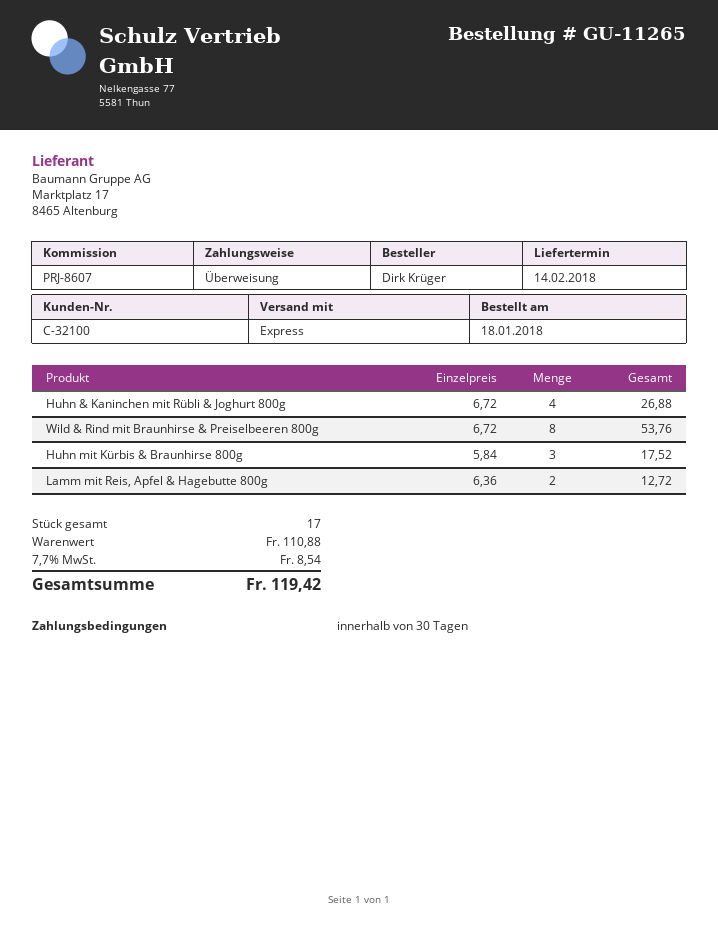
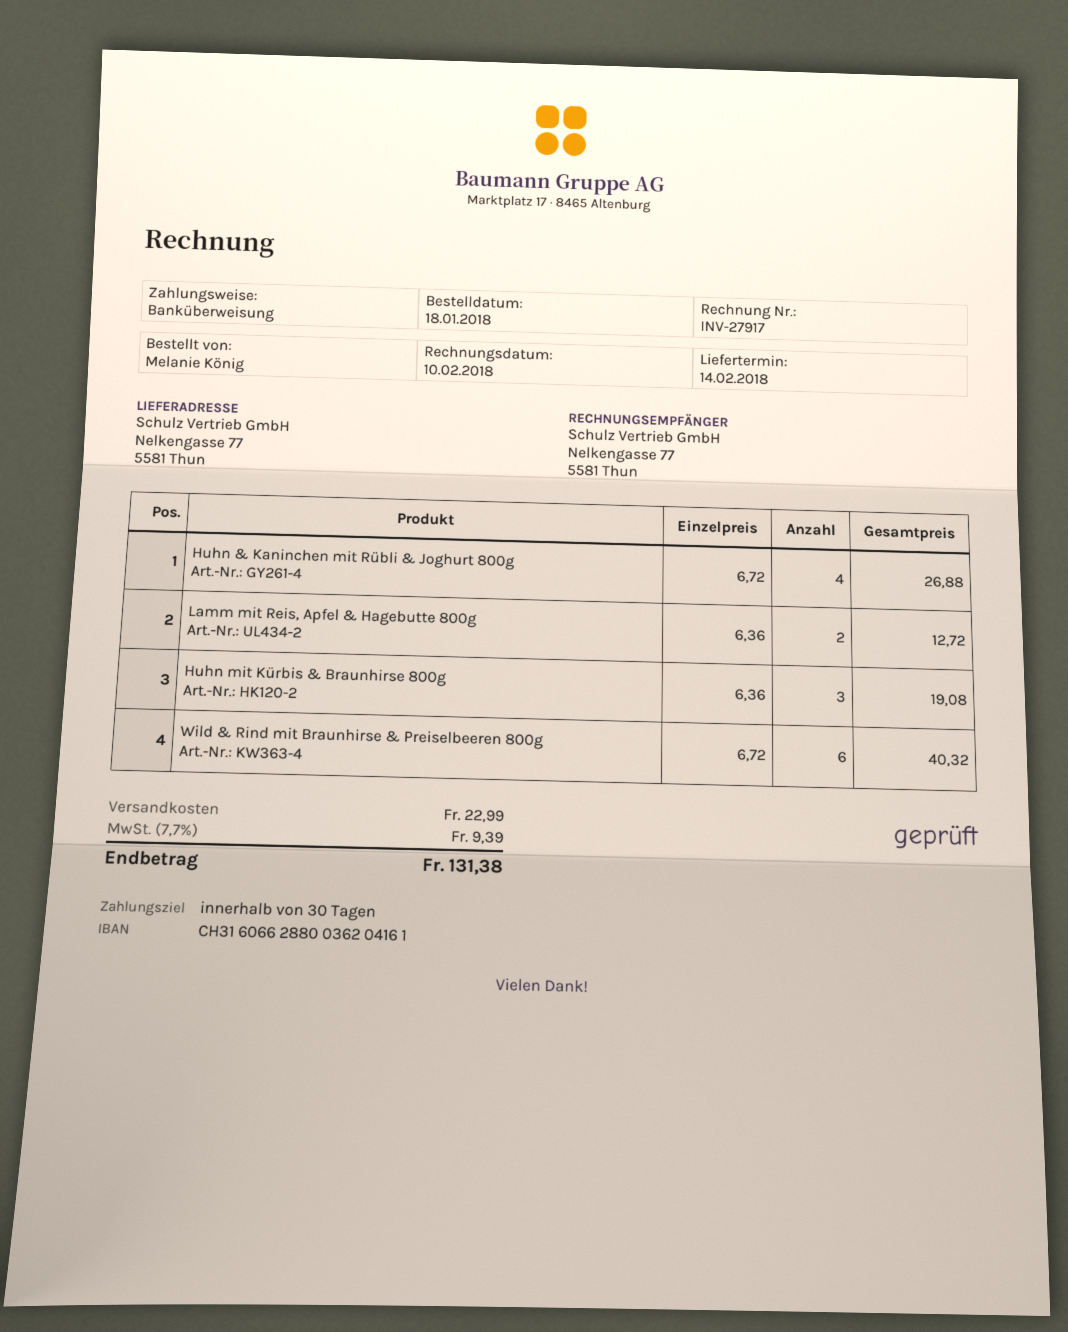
ordered by: Dirk Krüger -> Melanie König
Wild & Rind mit Braunhirse & Preiselbeeren 800g: 8 x 6.72 = 53.76 -> 6 x 6.72 = 40.32
Huhn mit Kürbis & Braunhirse 800g: 3 x 5.84 = 17.52 -> 3 x 6.36 = 19.08
shipping: none -> 22.99
tax: 7.7% = 8.54 -> 7.7% = 9.39
total: 119.42 -> 131.38

